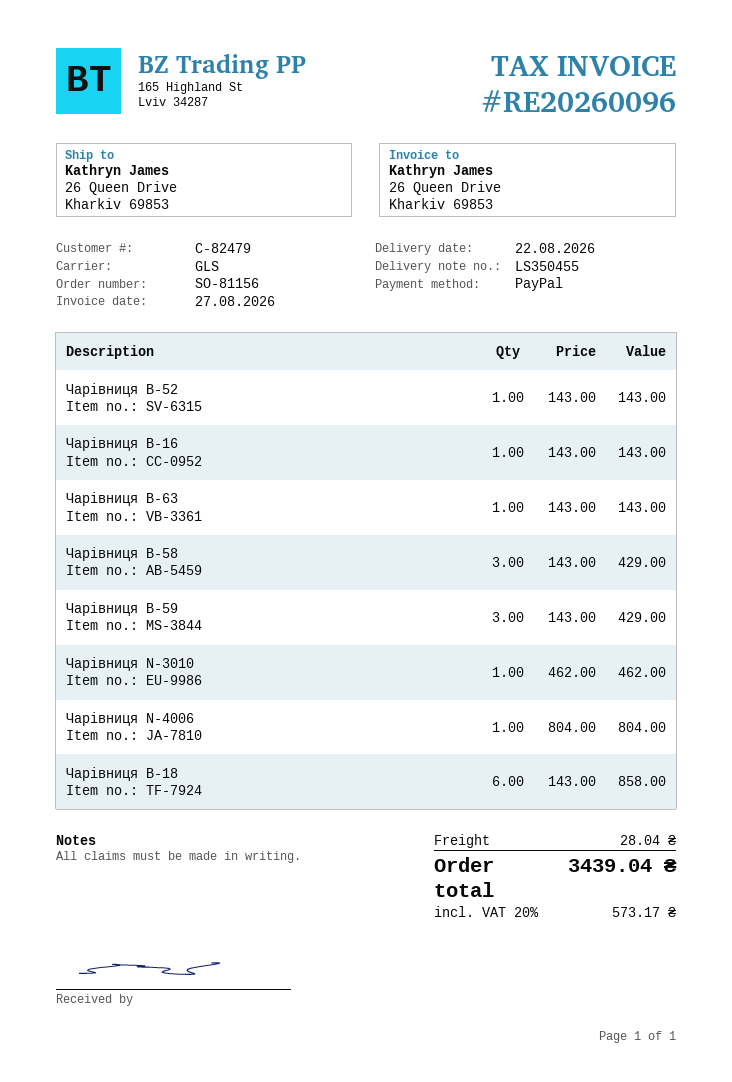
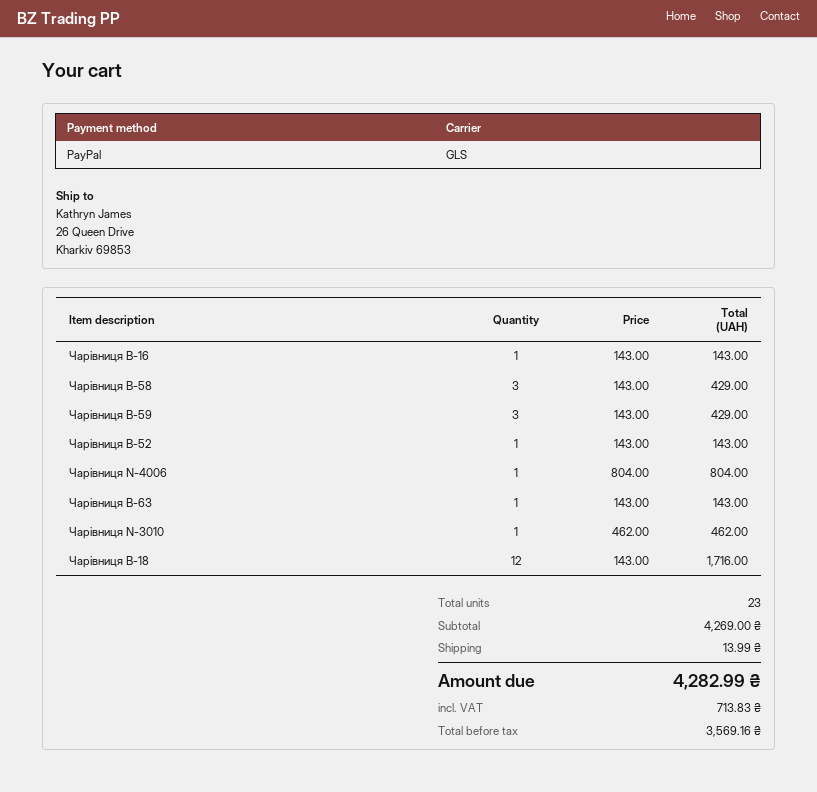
Чарівниця B-18: 6 x 143.00 = 858.00 -> 12 x 143.00 = 1716.00
shipping: 28.04 -> 13.99
tax: 573.17 -> 713.83
total: 3439.04 -> 4282.99

